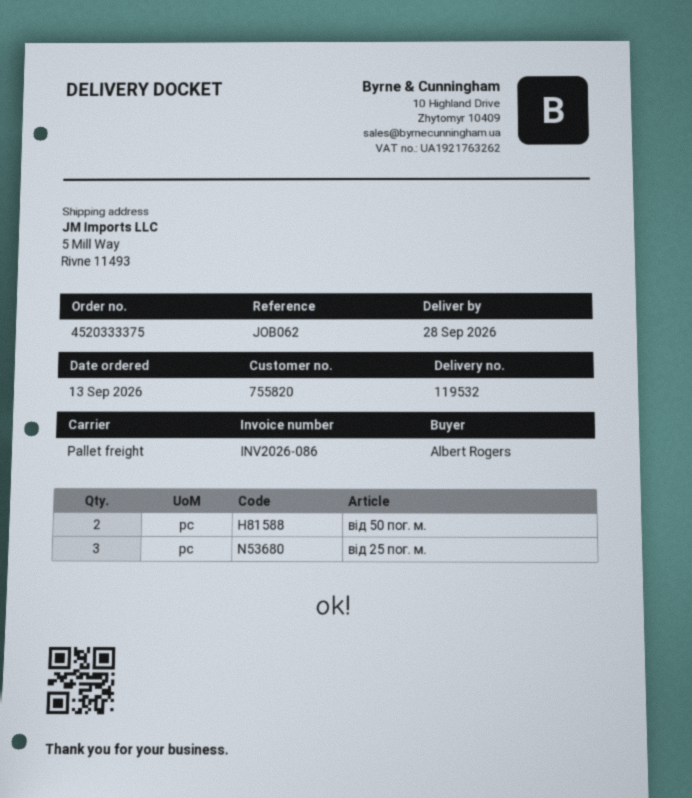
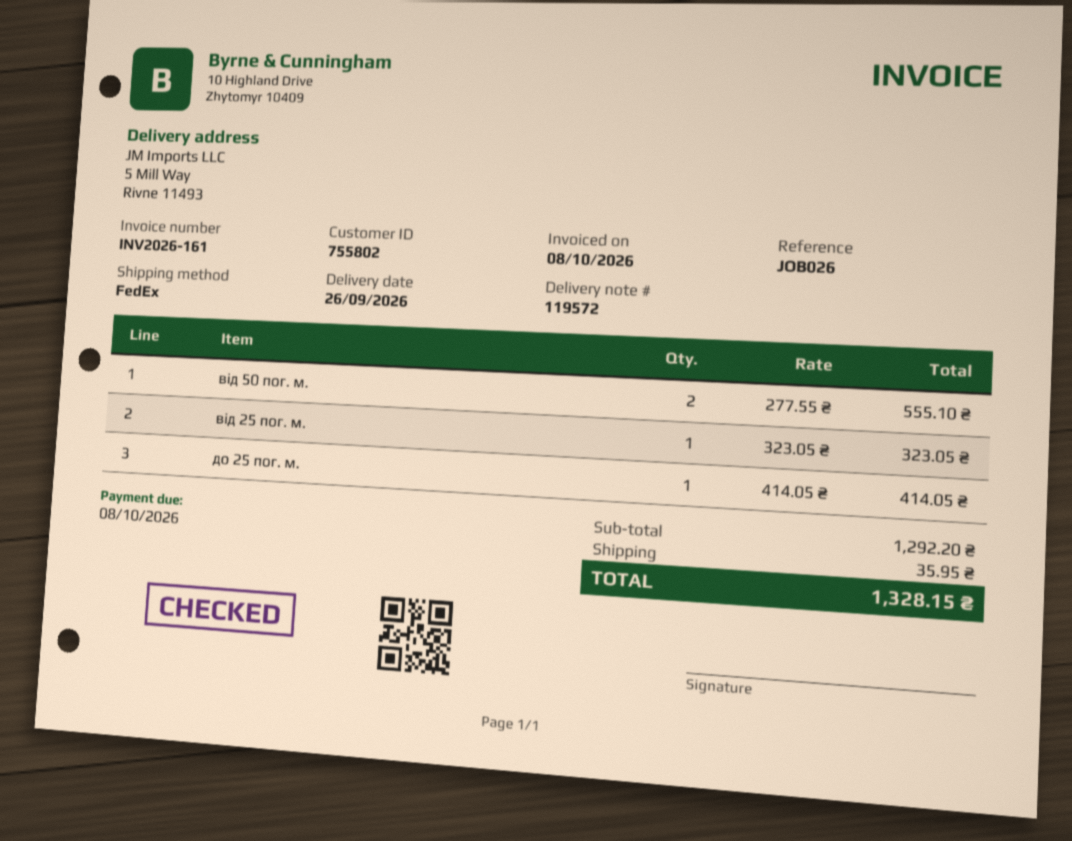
delivery note number: 119532 -> 119572
delivery date: 2026-09-28 -> 2026-09-26
invoice number: INV2026-086 -> INV2026-161
customer number: 755820 -> 755802
reference: JOB062 -> JOB026
shipping method: pallet freight -> FedEx
від 25 пог. м.: 3 -> 1
до 25 пог. м.: none -> 1

